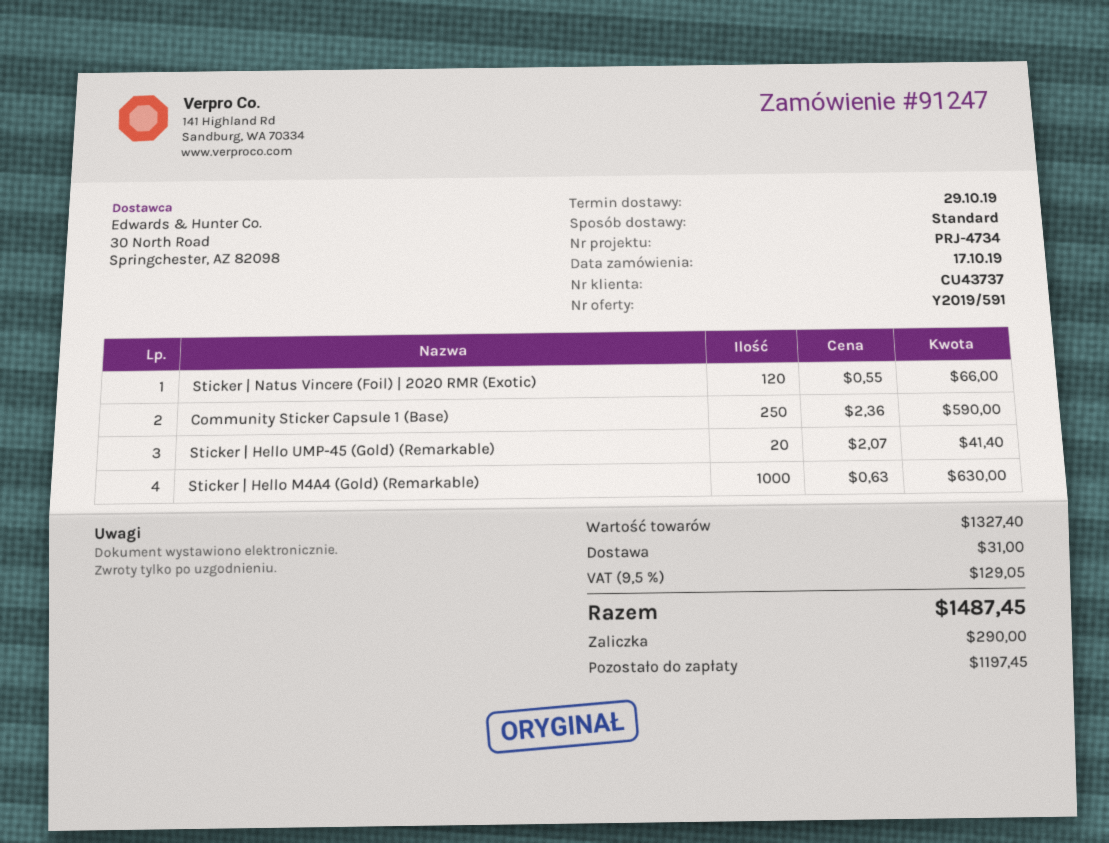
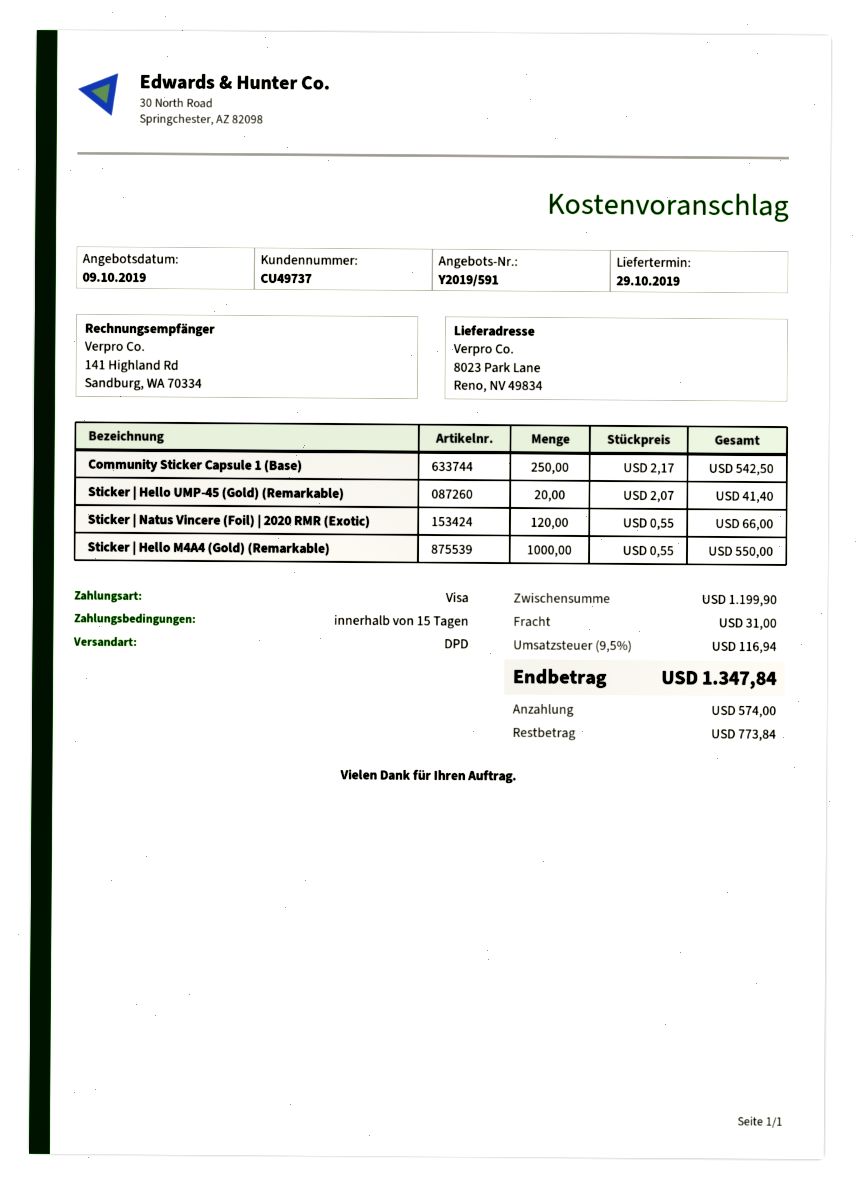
customer number: CU43737 -> CU49737
shipping method: standard -> DPD
Community Sticker Capsule 1 (Base): 250 x 2.36 = 590.00 -> 250 x 2.17 = 542.50
Sticker | Hello M4A4 (Gold) (Remarkable): 1000 x 0.63 = 630.00 -> 1000 x 0.55 = 550.00
subtotal: 1327.40 -> 1199.90
tax: 9.5% = 129.05 -> 9.5% = 116.94
total: 1487.45 -> 1347.84
deposit: 290.00 -> 574.00
balance: 1197.45 -> 773.84

